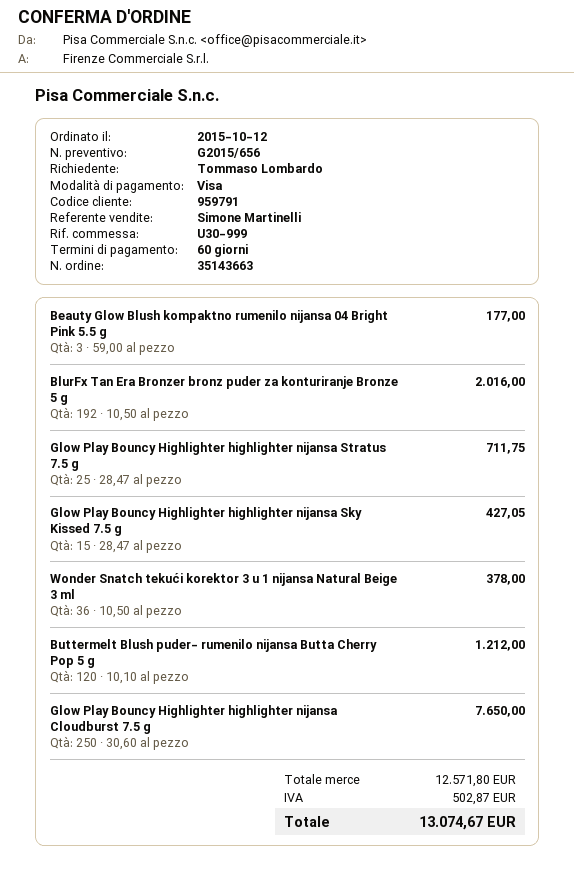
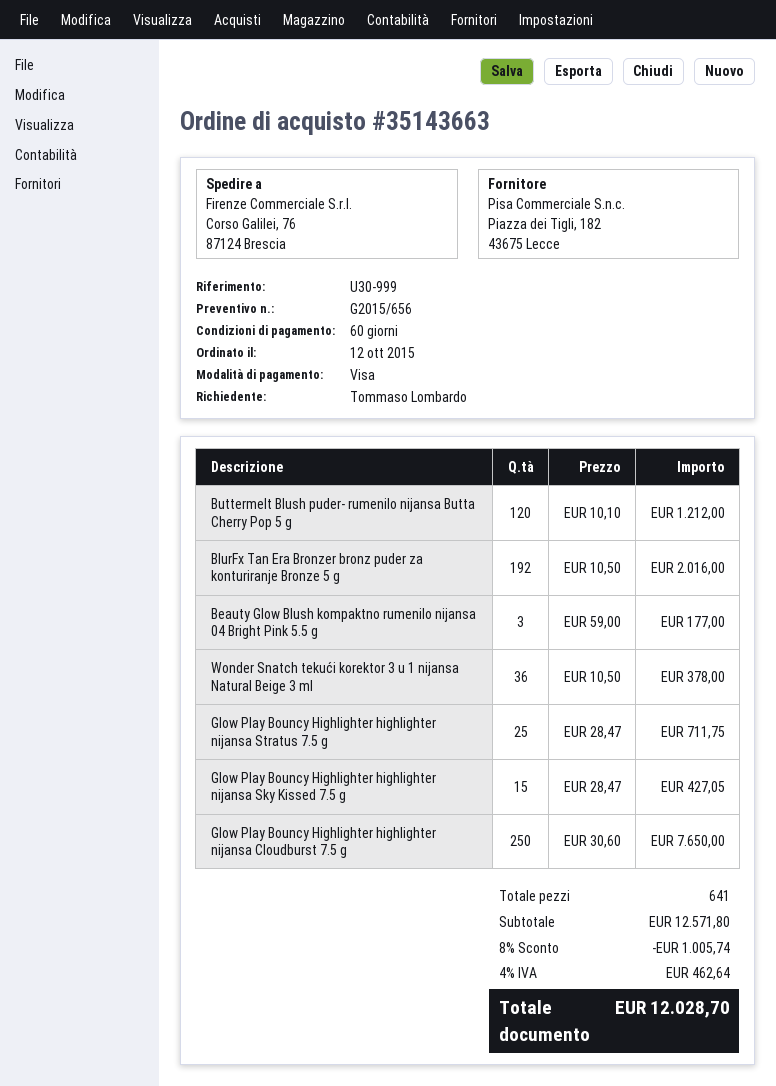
discount: none -> 8% = 1005.74
tax: 502.87 -> 462.64
total: 13074.67 -> 12028.70

